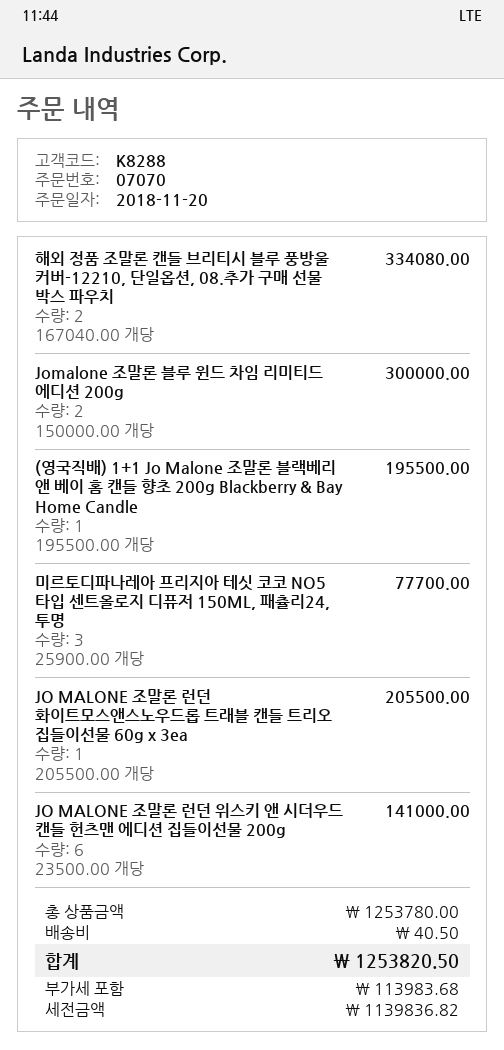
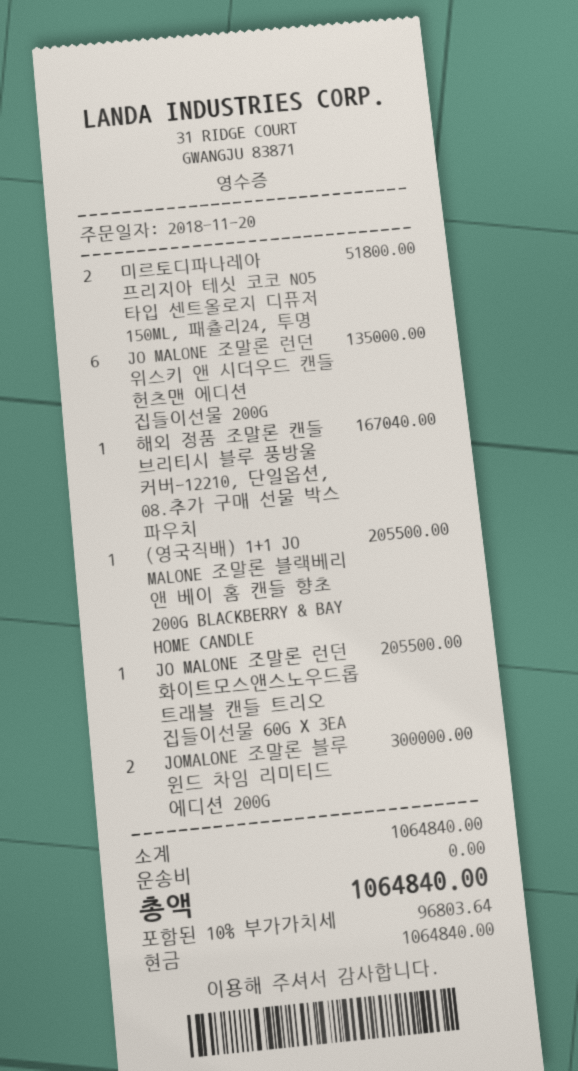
해외 정품 조말론 캔들 브리티시 블루 풍방울 커버-12210, 단일옵션, 08.추가 구매 선물 박스 파우치: 2 for 334080.00 -> 1 for 167040.00
(영국직배) 1+1 Jo Malone 조말론 블랙베리 앤 베이 홈 캔들 향초 200g Blackberry & Bay Home Candle: 1 for 195500.00 -> 1 for 205500.00
미르토디파나레아 프리지아 테싯 코코 NO5 타입 센트올로지 디퓨저 150ML, 패츌리24, 투명: 3 for 77700.00 -> 2 for 51800.00
JO MALONE 조말론 런던 위스키 앤 시더우드 캔들 헌츠맨 에디션 집들이선물 200g: 6 for 141000.00 -> 6 for 135000.00
subtotal: 1253780.00 -> 1064840.00
shipping: 40.50 -> 0.00
tax: 113983.68 -> 96803.64
total: 1253820.50 -> 1064840.00

